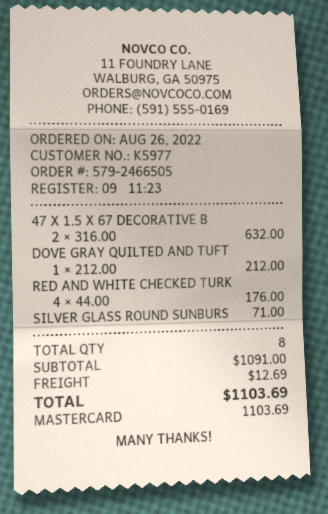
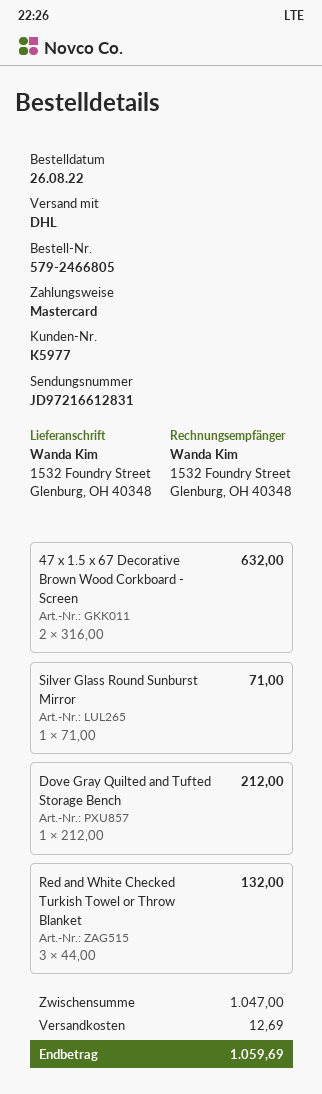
order number: 579-2466505 -> 579-2466805
RED AND WHITE CHECKED TURK: 4 x 44.00 = 176.00 -> 3 x 44.00 = 132.00
subtotal: 1091.00 -> 1047.00
total: 1103.69 -> 1059.69

